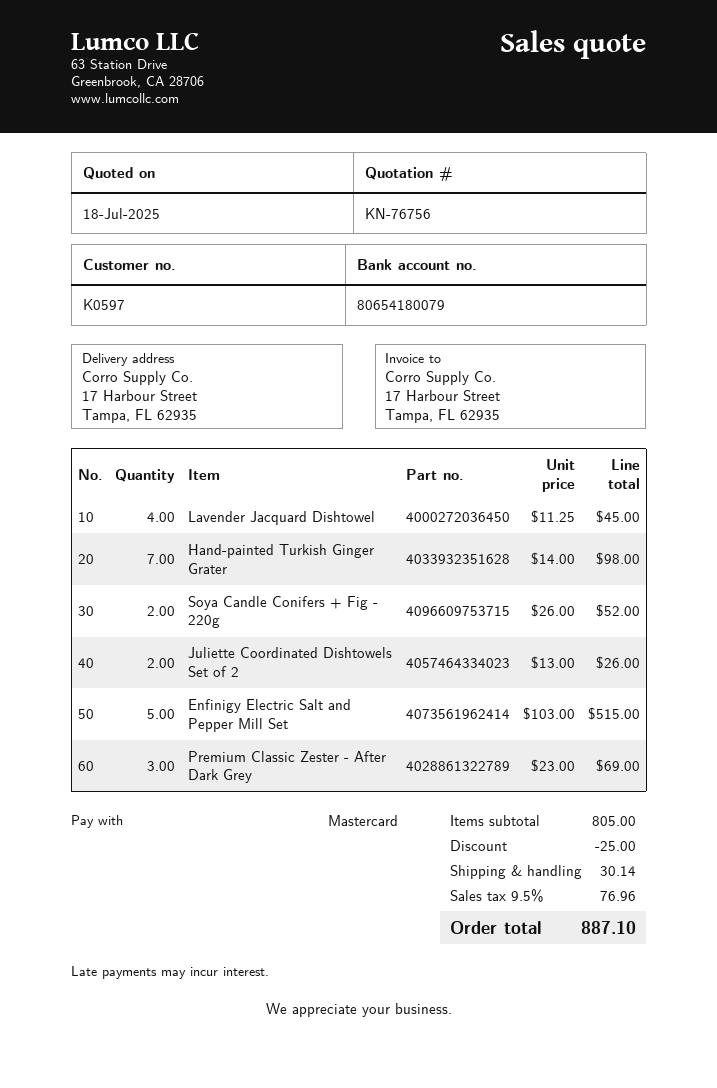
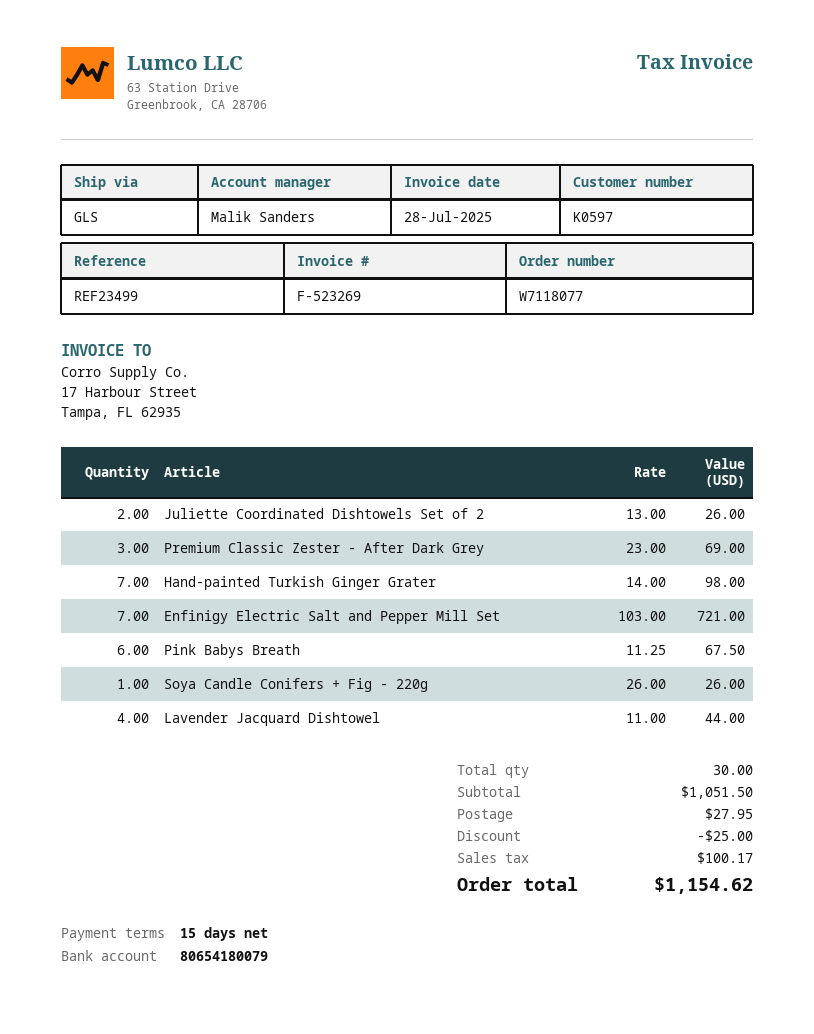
Lavender Jacquard Dishtowel: 4 x 11.25 = 45.00 -> 4 x 11.00 = 44.00
Soya Candle Conifers + Fig - 220g: 2 x 26.00 = 52.00 -> 1 x 26.00 = 26.00
Enfinigy Electric Salt and Pepper Mill Set: 5 x 103.00 = 515.00 -> 7 x 103.00 = 721.00
Pink Babys Breath: none -> 6 x 11.25 = 67.50
subtotal: 805.00 -> 1051.50
shipping: 30.14 -> 27.95
tax: 76.96 -> 100.17
total: 887.10 -> 1154.62

